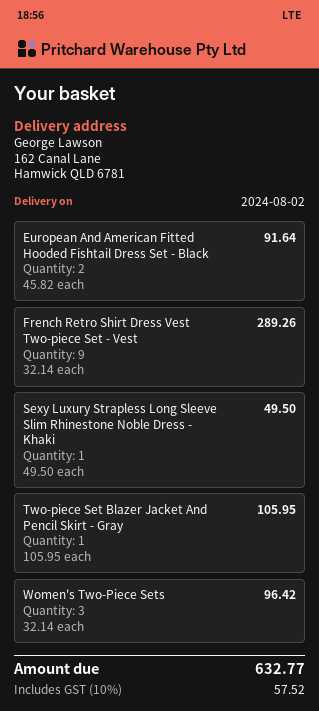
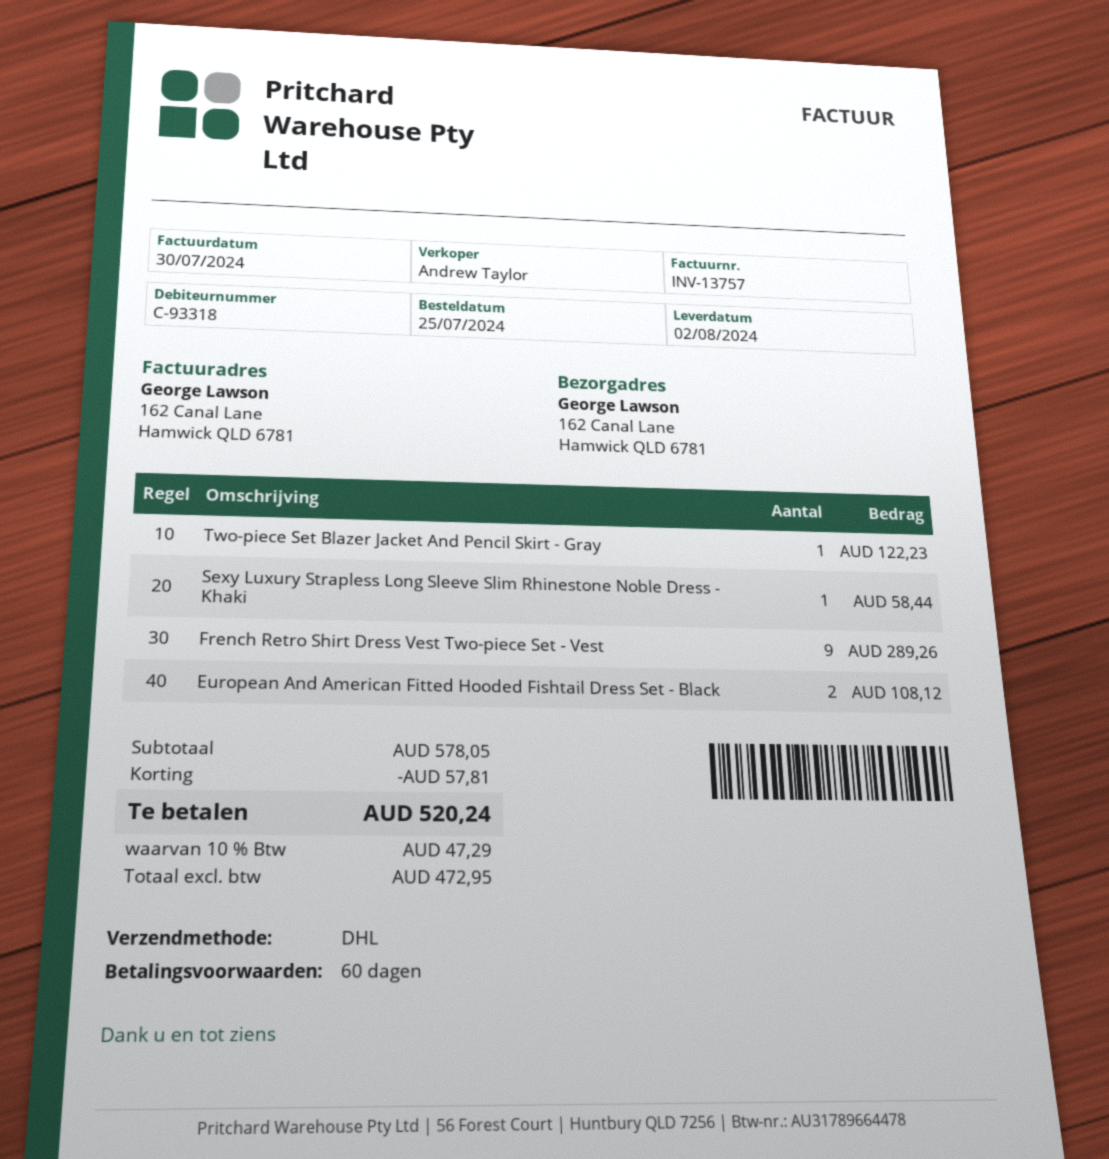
European And American Fitted Hooded Fishtail Dress Set - Black: 2 for 91.64 -> 2 for 108.12
Sexy Luxury Strapless Long Sleeve Slim Rhinestone Noble Dress - Khaki: 1 for 49.50 -> 1 for 58.44
Two-piece Set Blazer Jacket And Pencil Skirt - Gray: 1 for 105.95 -> 1 for 122.23
Women's Two-Piece Sets: 3 for 96.42 -> none
discount: none -> 57.81
tax: 10% = 57.52 -> 10% = 47.29
total: 632.77 -> 520.24

